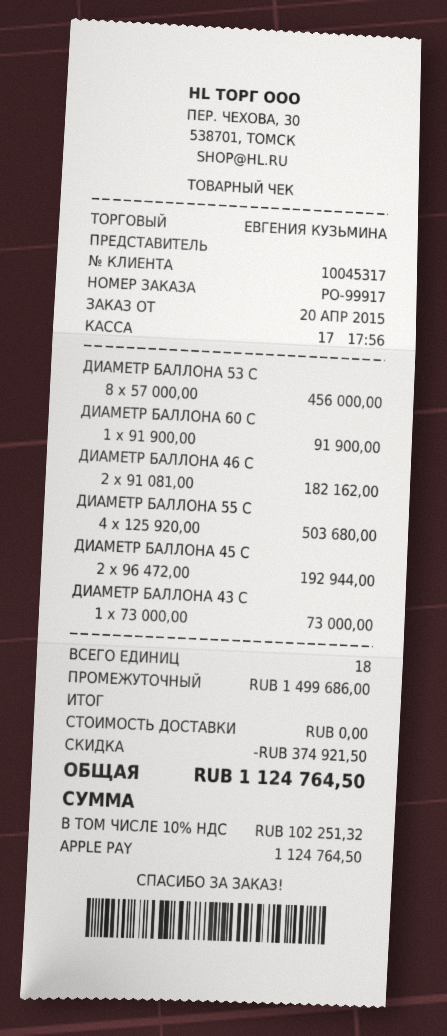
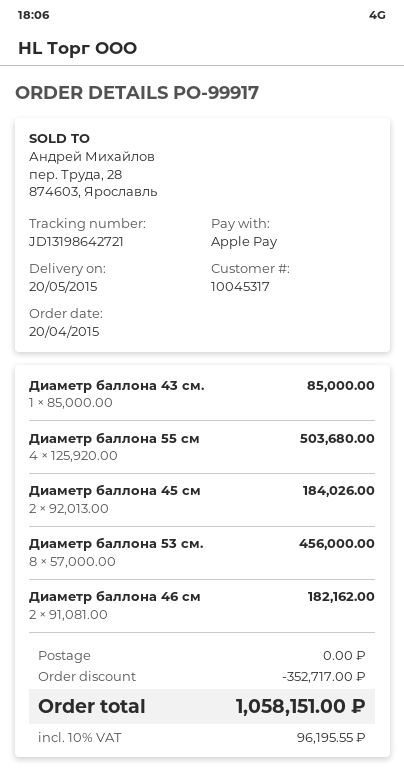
ДИАМЕТР БАЛЛОНА 60 С: 1 x 91900.00 = 91900.00 -> none
ДИАМЕТР БАЛЛОНА 45 С: 2 x 96472.00 = 192944.00 -> 2 x 92013.00 = 184026.00
ДИАМЕТР БАЛЛОНА 43 С: 1 x 73000.00 = 73000.00 -> 1 x 85000.00 = 85000.00
discount: 374921.50 -> 352717.00
tax: 10% = 102251.32 -> 10% = 96195.55
total: 1124764.50 -> 1058151.00

